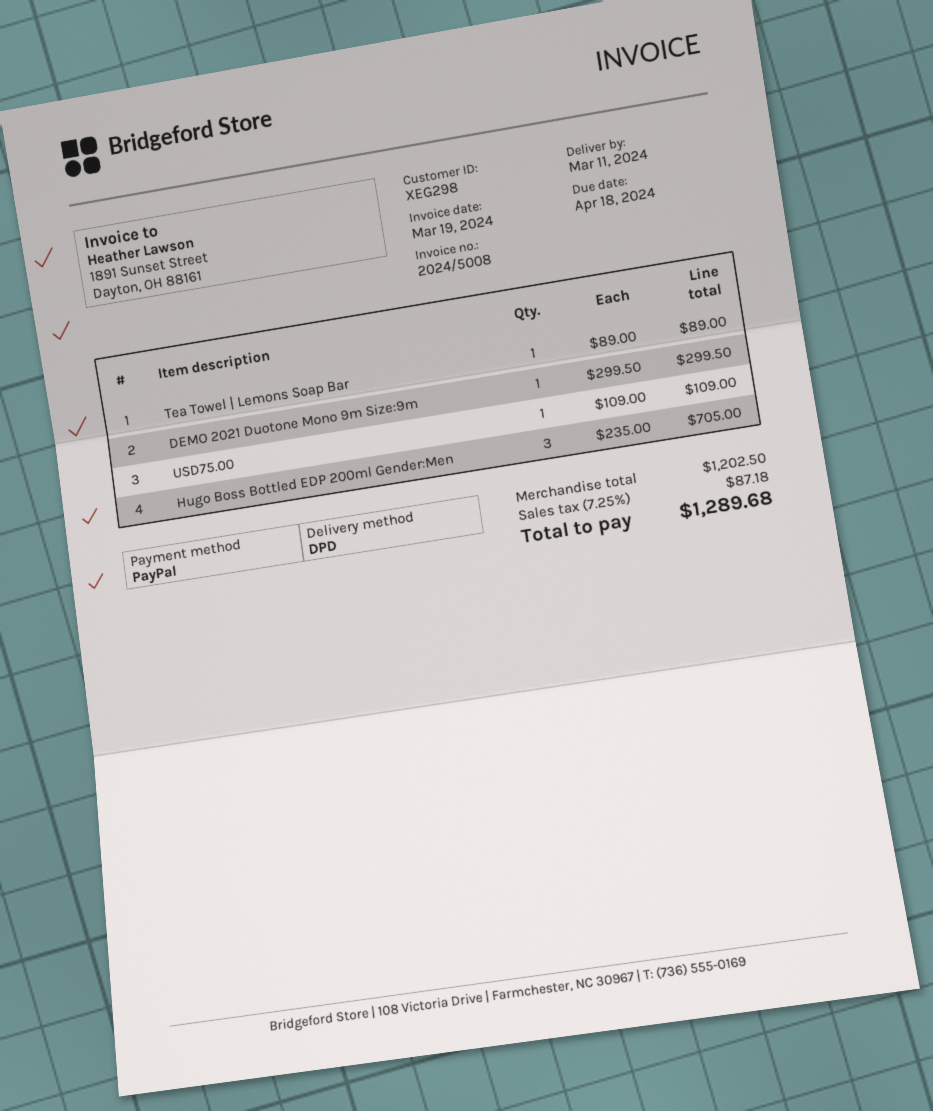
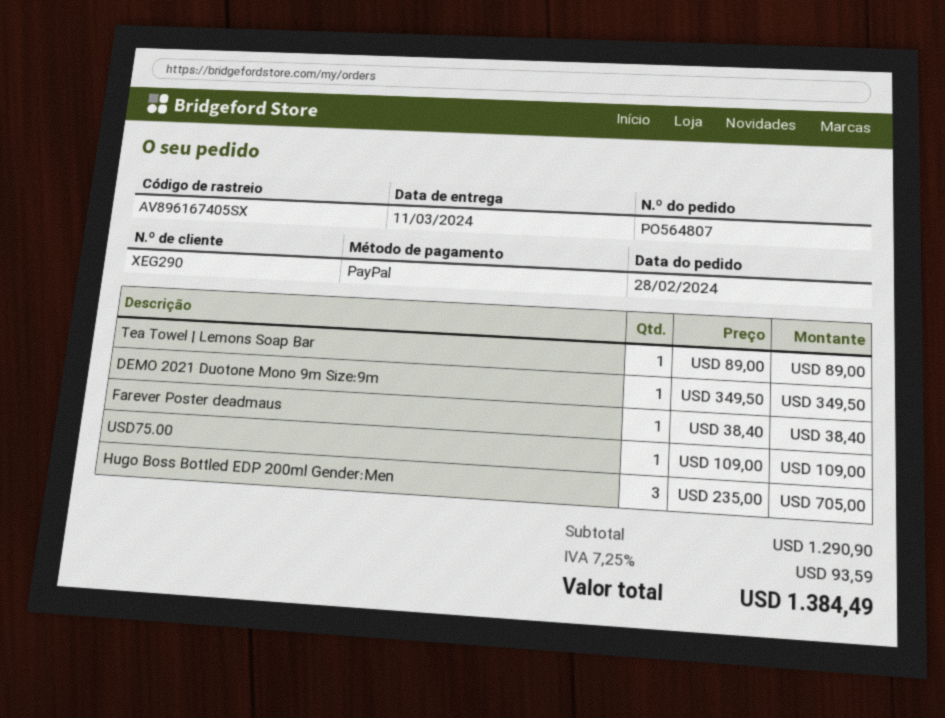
customer number: XEG298 -> XEG290
DEMO 2021 Duotone Mono 9m Size:9m: 1 x 299.50 = 299.50 -> 1 x 349.50 = 349.50
Farever Poster deadmaus: none -> 1 x 38.40 = 38.40
subtotal: 1202.50 -> 1290.90
tax: 7.25% = 87.18 -> 7.25% = 93.59
total: 1289.68 -> 1384.49

